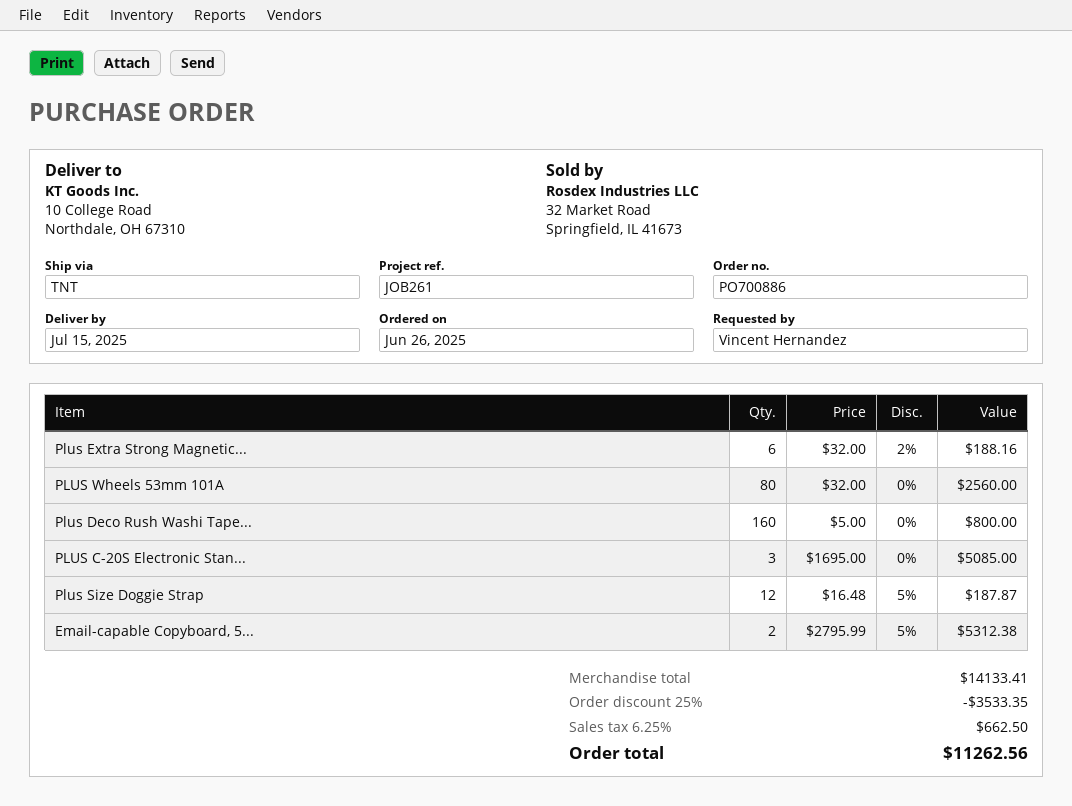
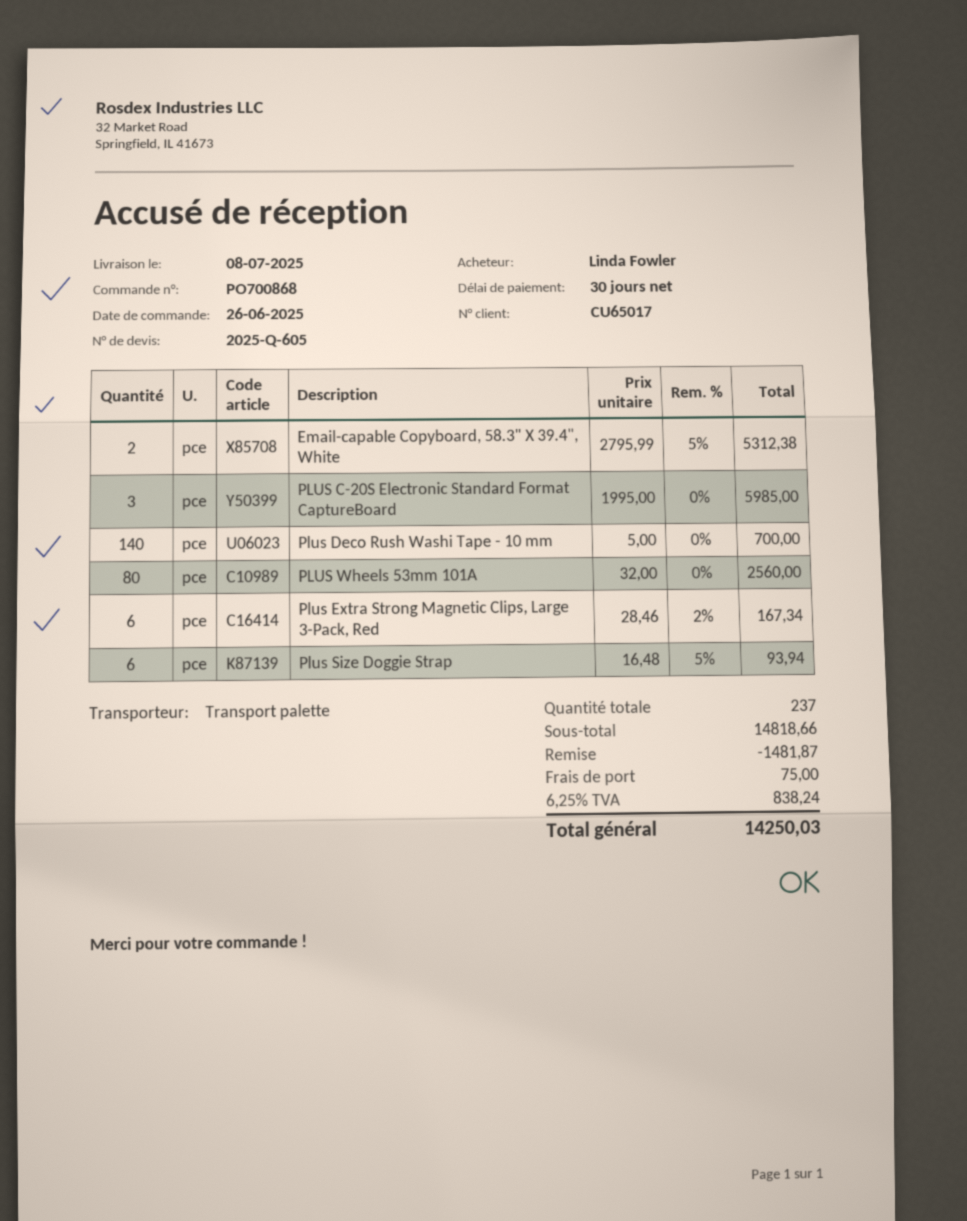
order number: PO700886 -> PO700868
delivery date: 2025-07-15 -> 2025-07-08
ordered by: Vincent Hernandez -> Linda Fowler
shipping method: TNT -> pallet freight
Plus Extra Strong Magnetic...: 6 x 32.00 - 2% = 188.16 -> 6 x 28.46 - 2% = 167.34
Plus Deco Rush Washi Tape...: 160 x 5.00 = 800.00 -> 140 x 5.00 = 700.00
PLUS C-20S Electronic Stan...: 3 x 1695.00 = 5085.00 -> 3 x 1995.00 = 5985.00
Plus Size Doggie Strap: 12 x 16.48 - 5% = 187.87 -> 6 x 16.48 - 5% = 93.94
subtotal: 14133.41 -> 14818.66
discount: 3533.35 -> 1481.87
shipping: none -> 75.00
tax: 6.25% = 662.50 -> 6.25% = 838.24
total: 11262.56 -> 14250.03

